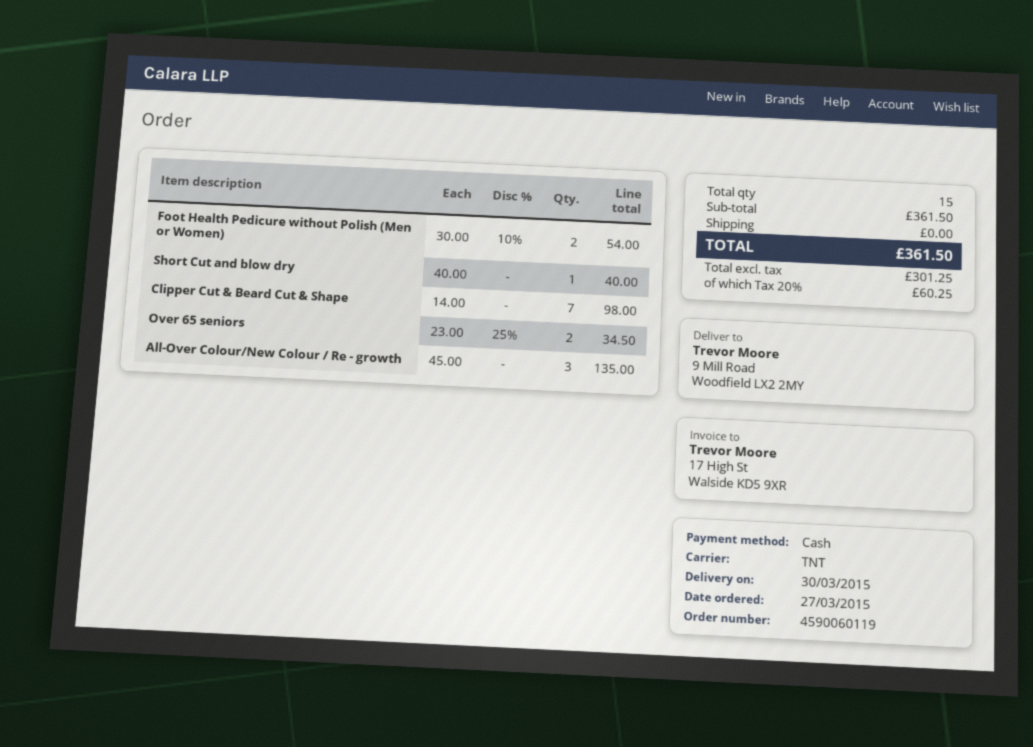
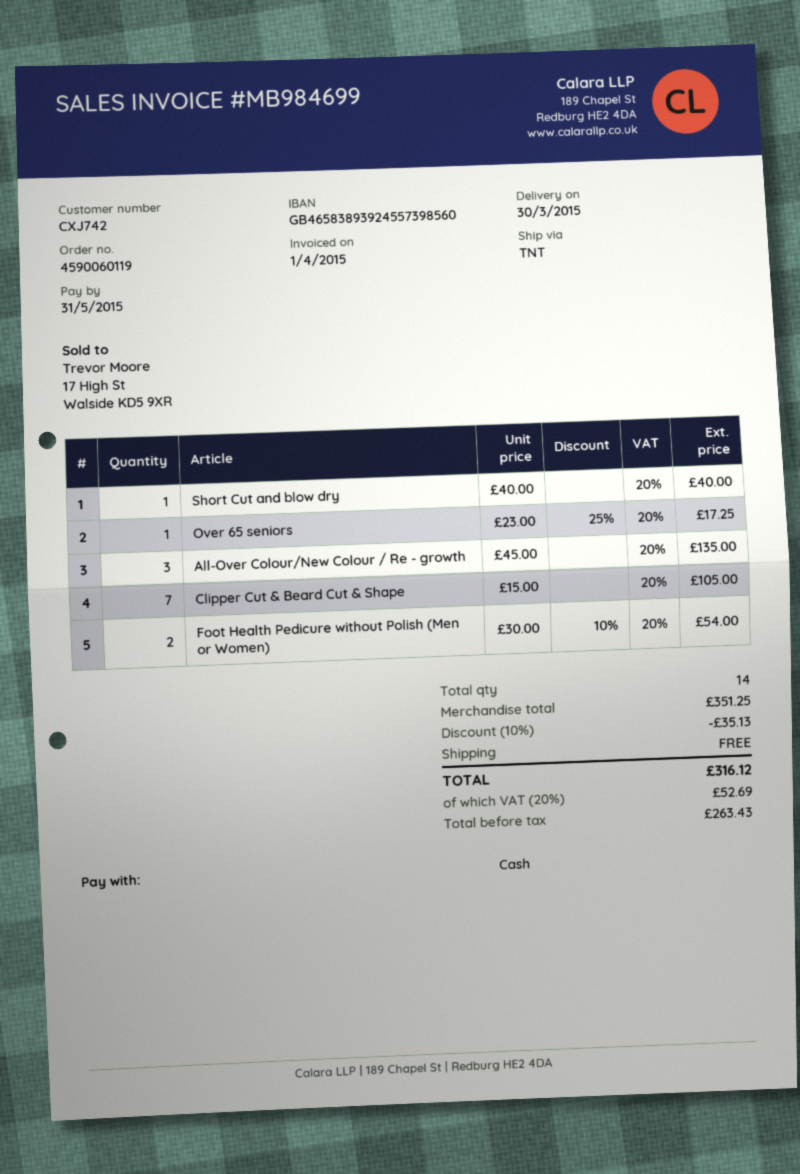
Clipper Cut & Beard Cut & Shape: 7 x 14.00 = 98.00 -> 7 x 15.00 = 105.00
Over 65 seniors: 2 x 23.00 - 25% = 34.50 -> 1 x 23.00 - 25% = 17.25
total quantity: 15 -> 14
subtotal: 361.50 -> 351.25
discount: none -> 10% = 35.13
net: 301.25 -> 263.43
tax: 20% = 60.25 -> 20% = 52.69
total: 361.50 -> 316.12

